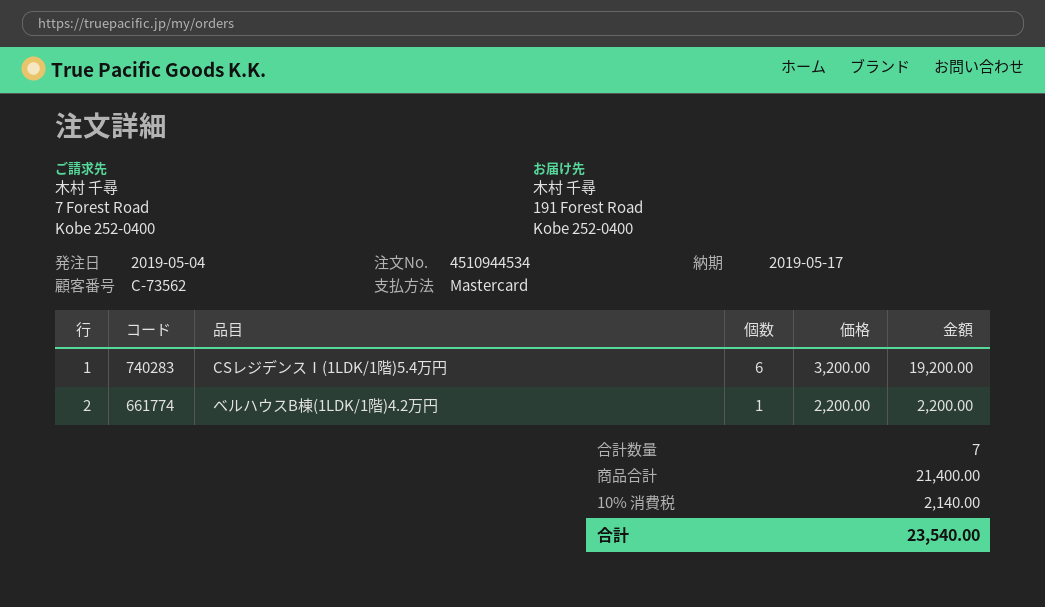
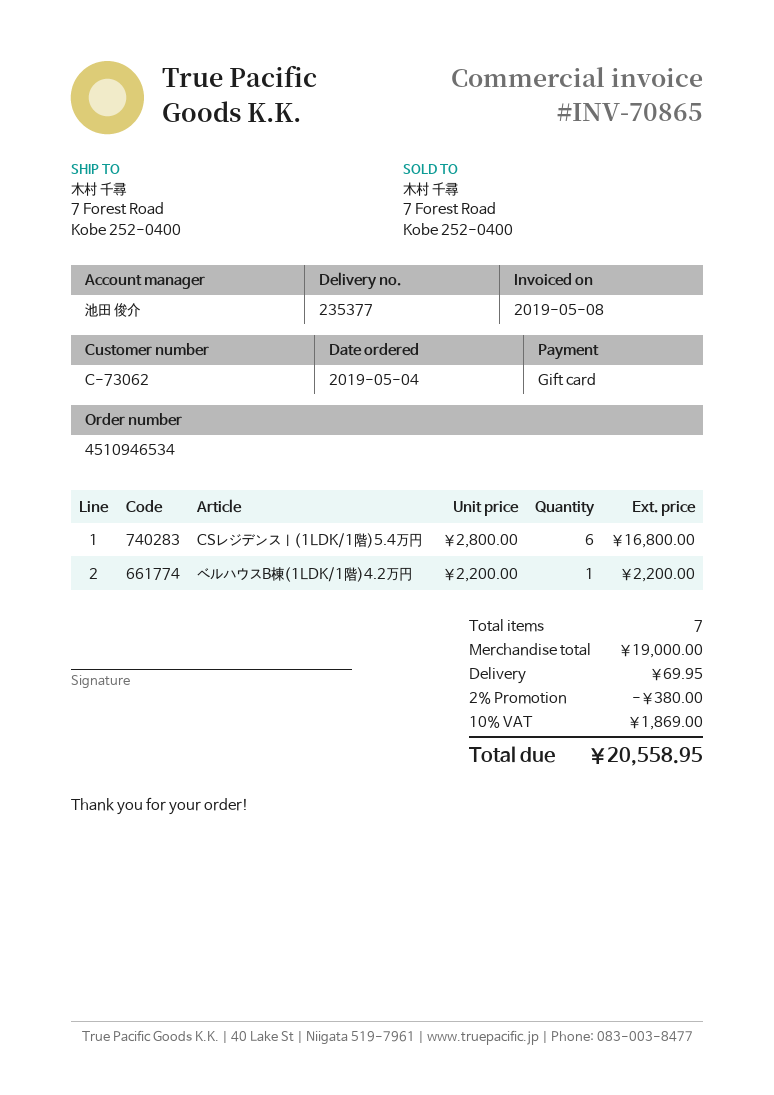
order number: 4510944534 -> 4510946534
customer number: C-73562 -> C-73062
payment method: Mastercard -> gift card
ship to: 191 Forest Road, Kobe 252-0400 -> 7 Forest Road, Kobe 252-0400
CSレジデンスⅠ(1LDK/1階)5.4万円: 6 x 3200.00 = 19200.00 -> 6 x 2800.00 = 16800.00
subtotal: 21400.00 -> 19000.00
discount: none -> 2% = 380.00
shipping: none -> 69.95
tax: 10% = 2140.00 -> 10% = 1869.00
total: 23540.00 -> 20558.95

